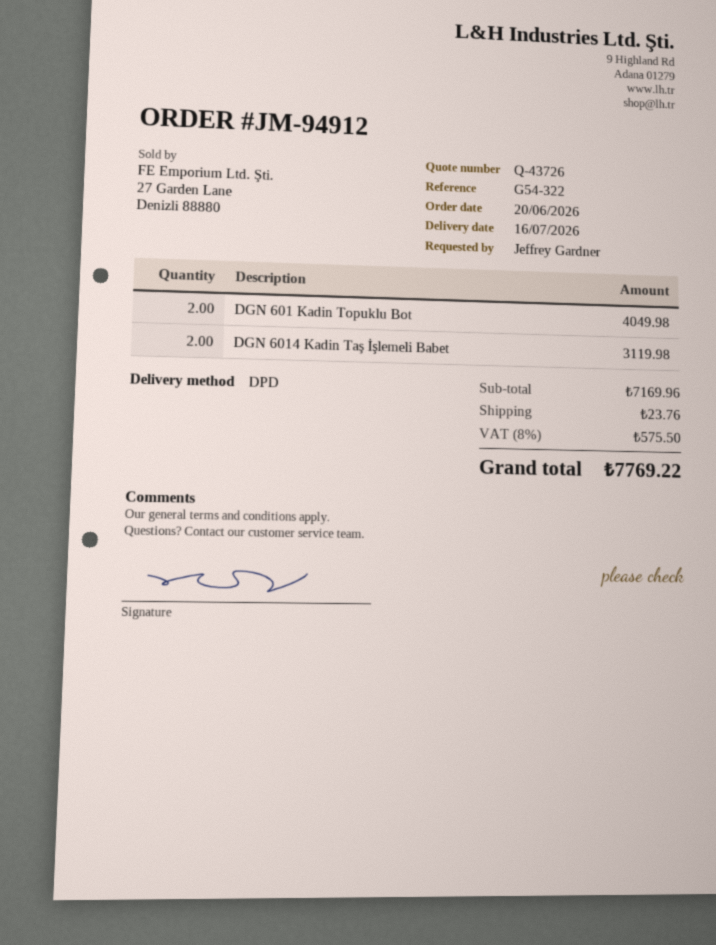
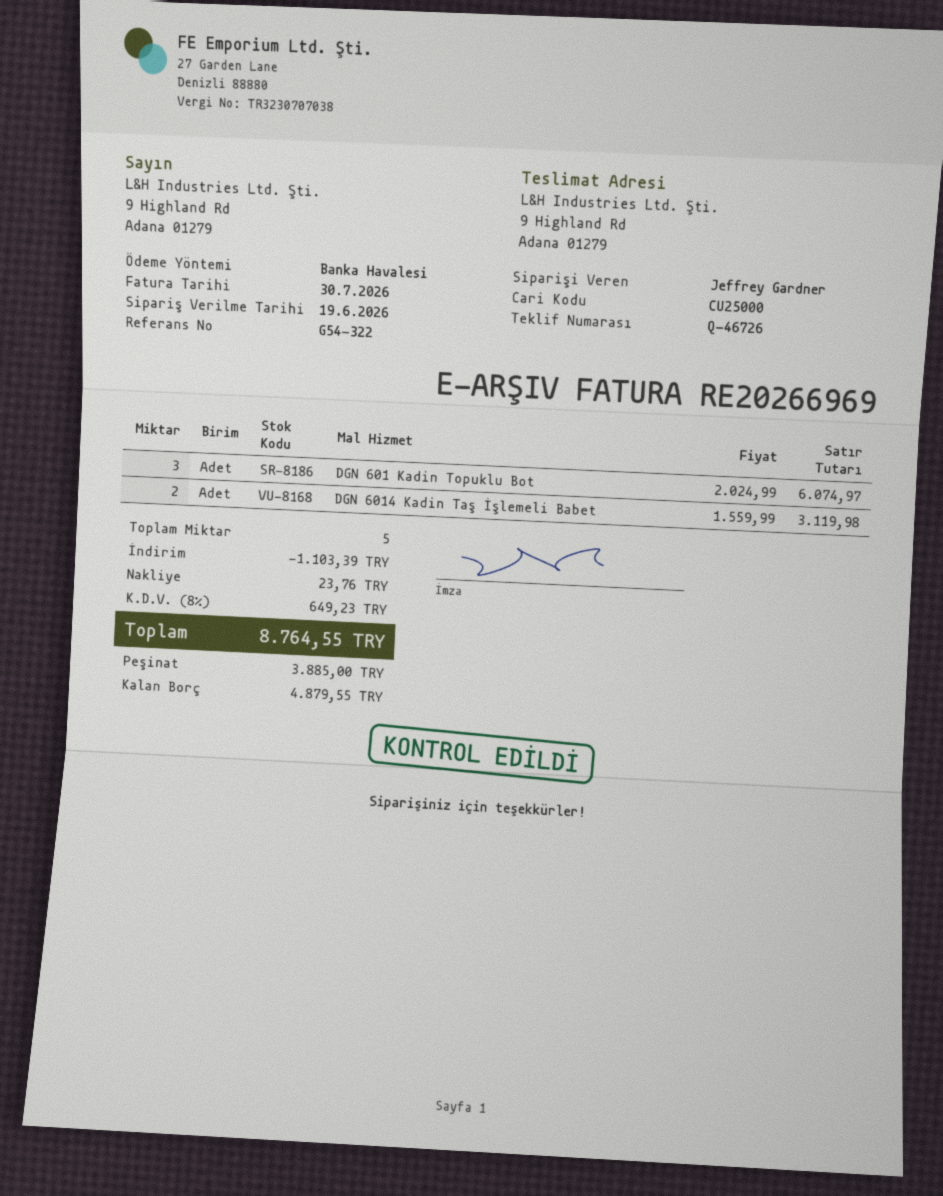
quote number: Q-43726 -> Q-46726
order date: 2026-06-20 -> 2026-06-19
DGN 601 Kadin Topuklu Bot: 2 for 4049.98 -> 3 for 6074.97
discount: none -> 1103.39
tax: 8% = 575.50 -> 8% = 649.23
total: 7769.22 -> 8764.55

